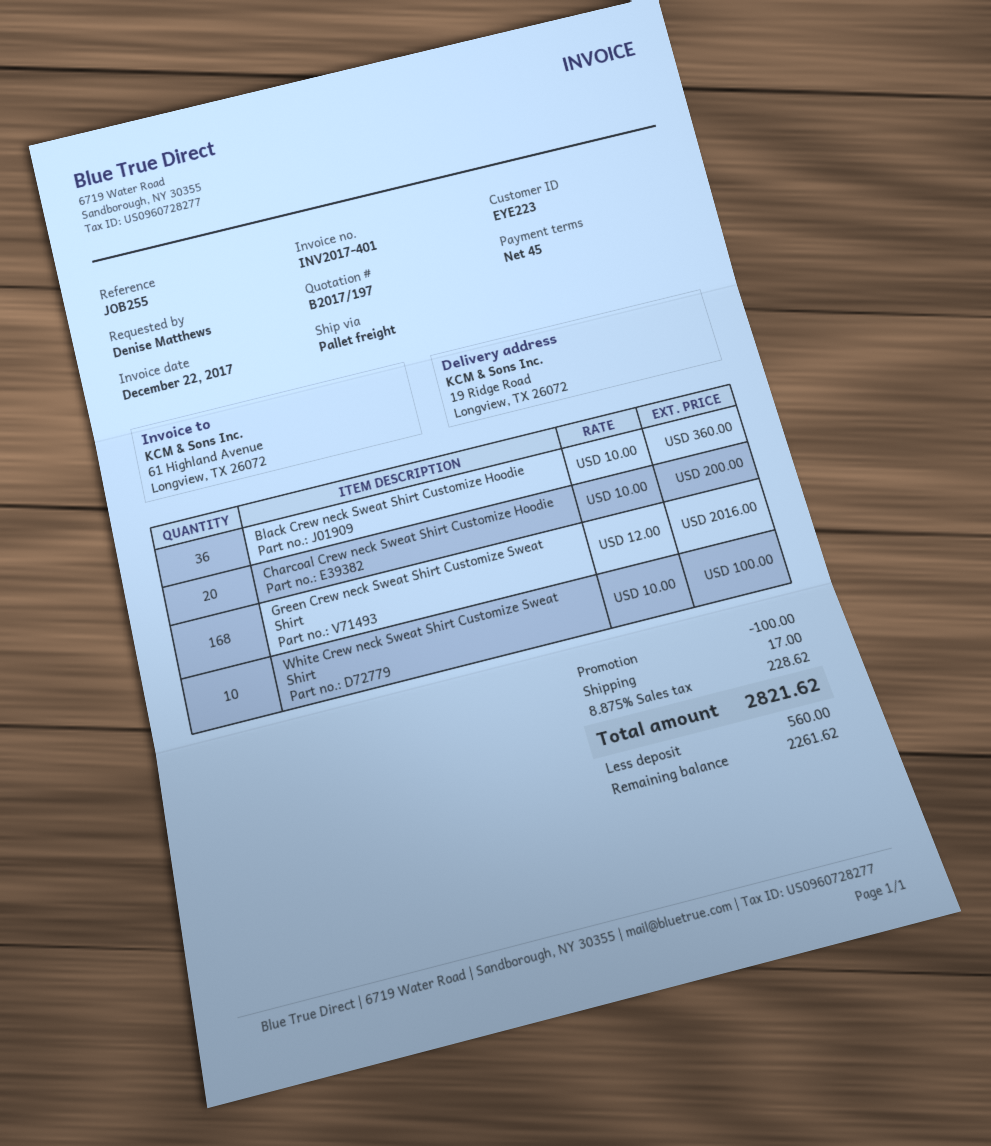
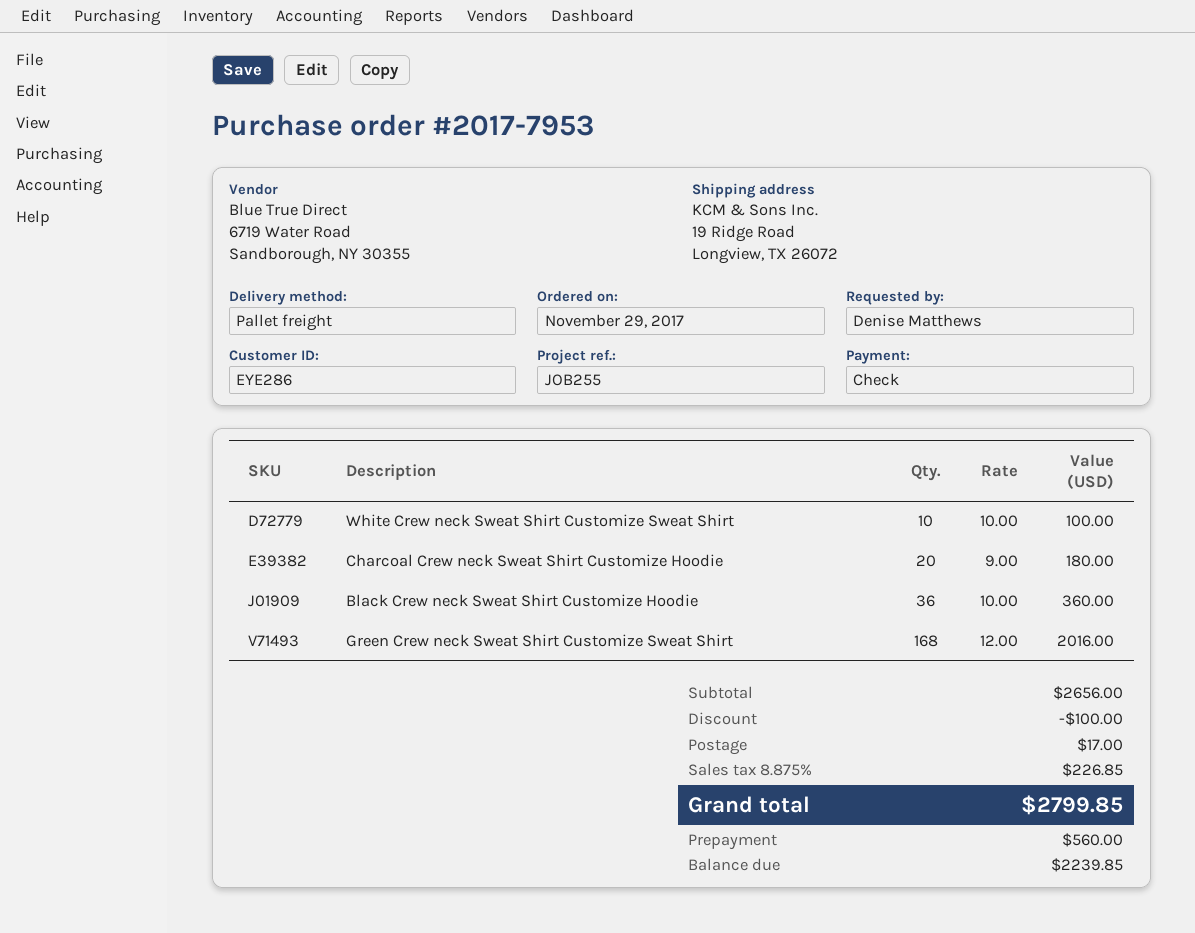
customer number: EYE223 -> EYE286
Charcoal Crew neck Sweat Shirt Customize Hoodie: 20 x 10.00 = 200.00 -> 20 x 9.00 = 180.00
tax: 8.875% = 228.62 -> 8.875% = 226.85
total: 2821.62 -> 2799.85
balance: 2261.62 -> 2239.85

